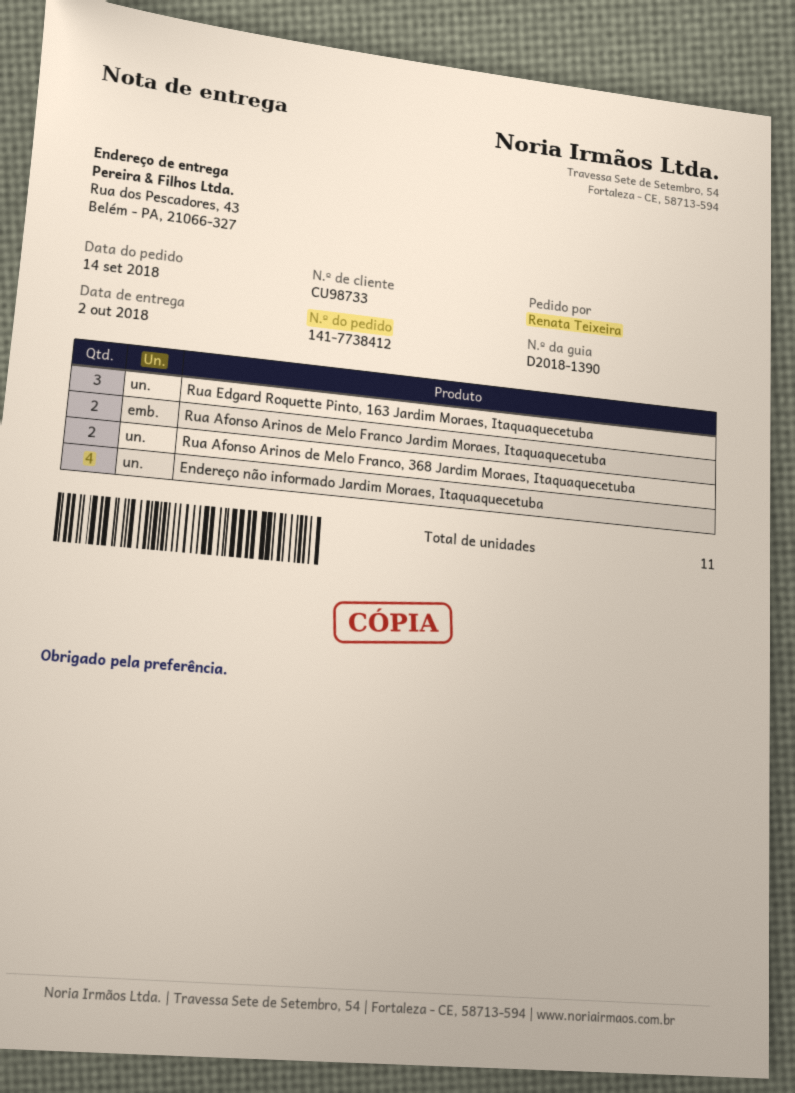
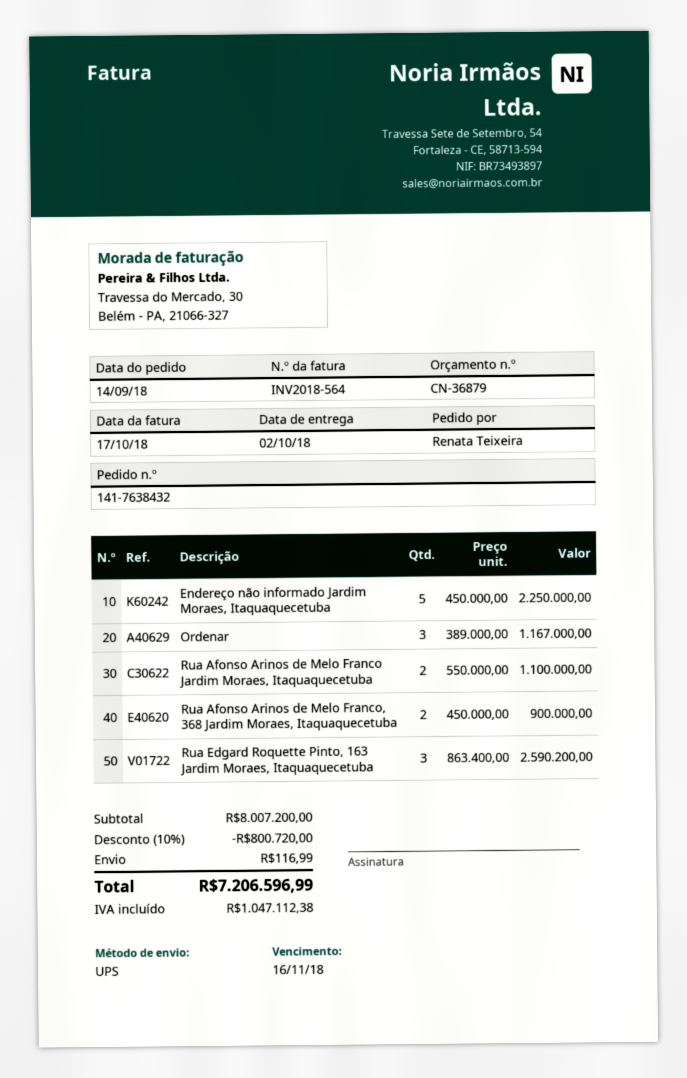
order number: 141-7738412 -> 141-7638432
Endereço não informado Jardim Moraes, Itaquaquecetuba: 4 -> 5
Ordenar: none -> 3

